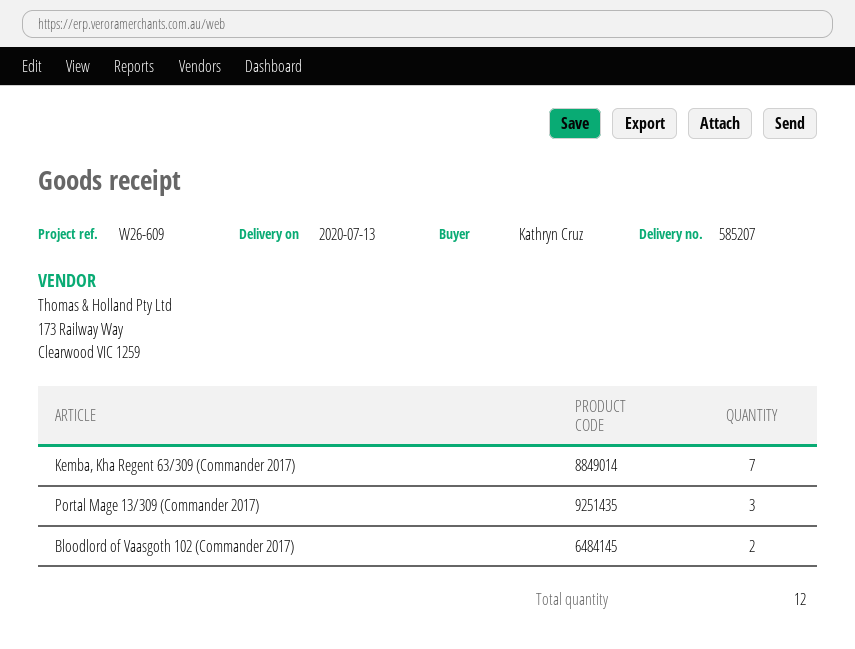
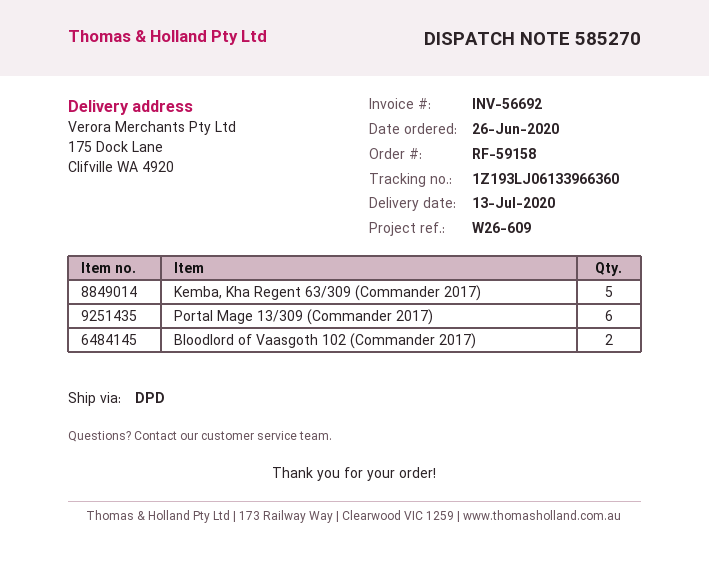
delivery note number: 585207 -> 585270
Kemba, Kha Regent 63/309 (Commander 2017): 7 -> 5
Portal Mage 13/309 (Commander 2017): 3 -> 6

